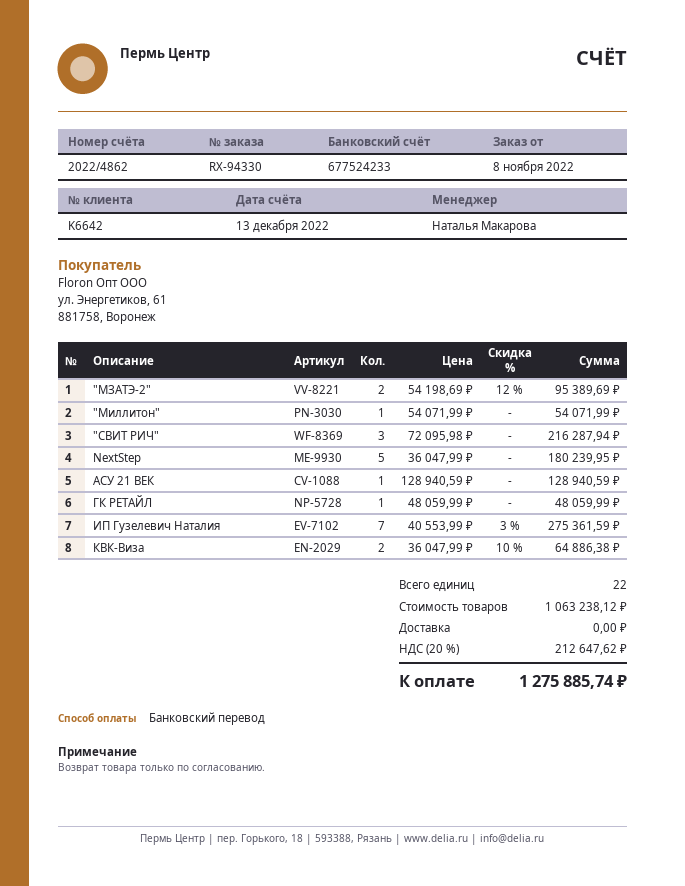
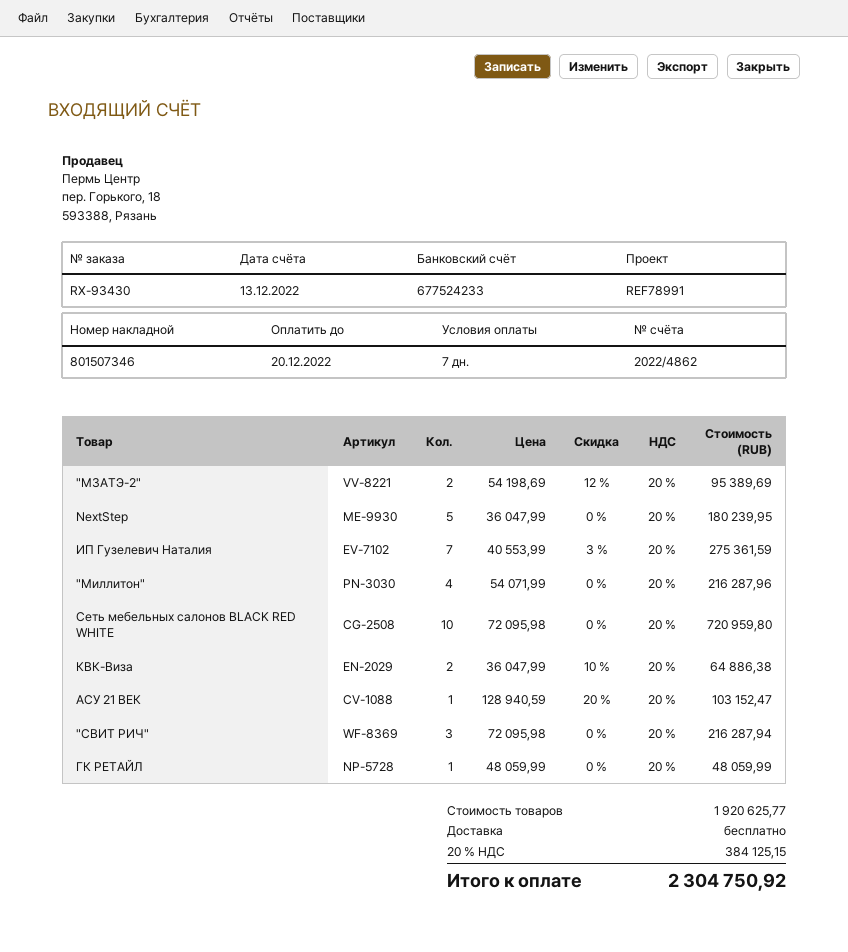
order number: RX-94330 -> RX-93430
"Миллитон": 1 x 54071.99 = 54071.99 -> 4 x 54071.99 = 216287.96
АСУ 21 ВЕК: 1 x 128940.59 = 128940.59 -> 1 x 128940.59 - 20% = 103152.47
Сеть мебельных салонов BLACK RED WHITE: none -> 10 x 72095.98 = 720959.80
subtotal: 1063238.12 -> 1920625.77
tax: 20% = 212647.62 -> 20% = 384125.15
total: 1275885.74 -> 2304750.92

